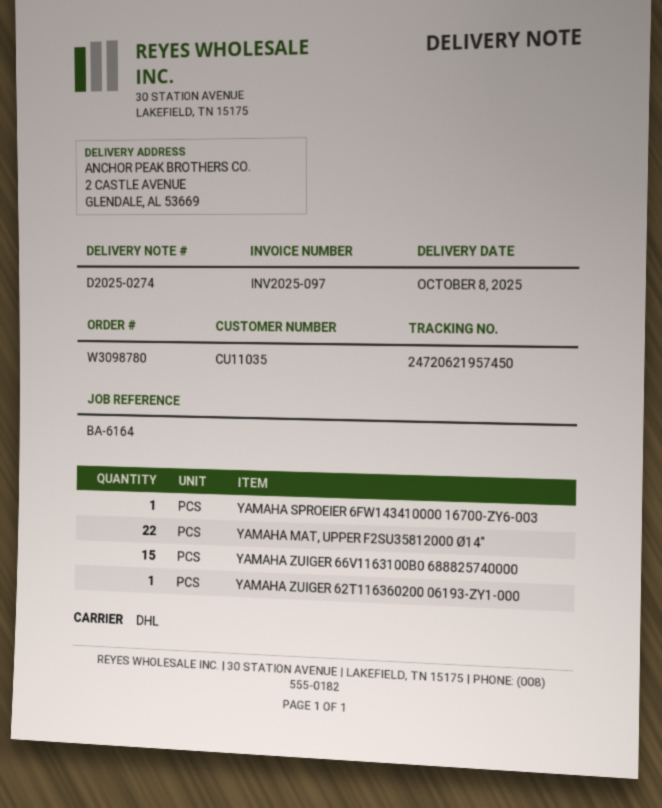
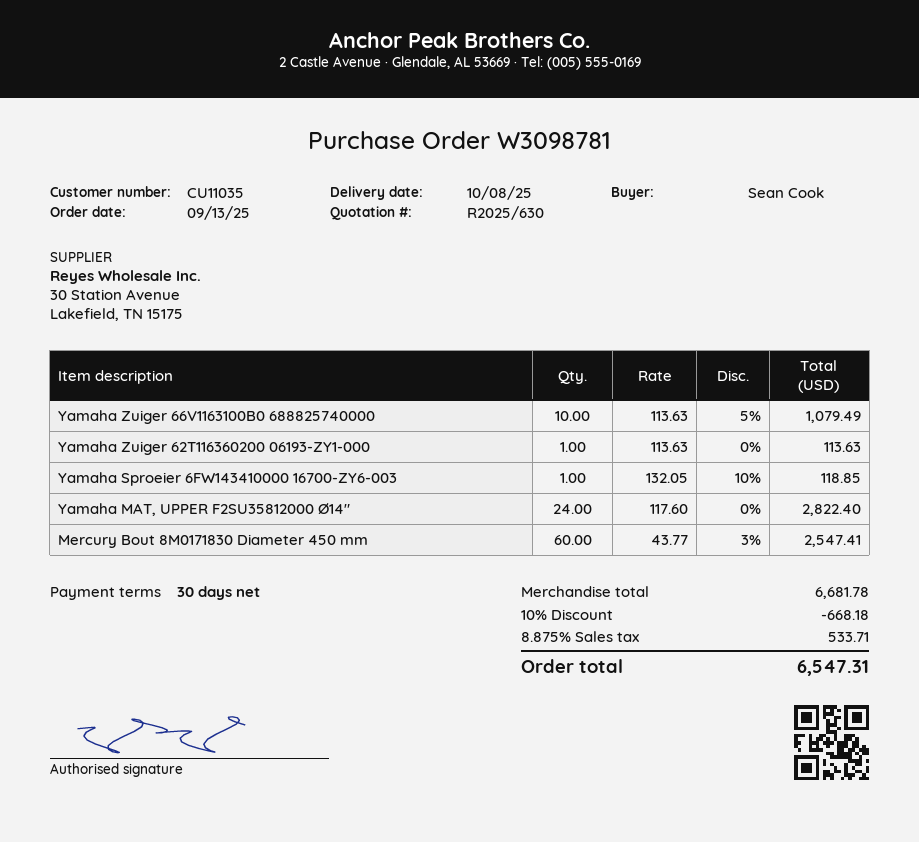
order number: W3098780 -> W3098781
YAMAHA MAT, UPPER F2SU35812000 Ø14": 22 -> 24
YAMAHA ZUIGER 66V1163100B0 688825740000: 15 -> 10
Mercury Bout 8M0171830 Diameter 450 mm: none -> 60

